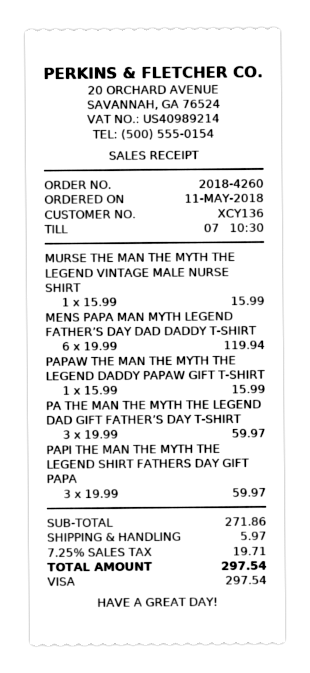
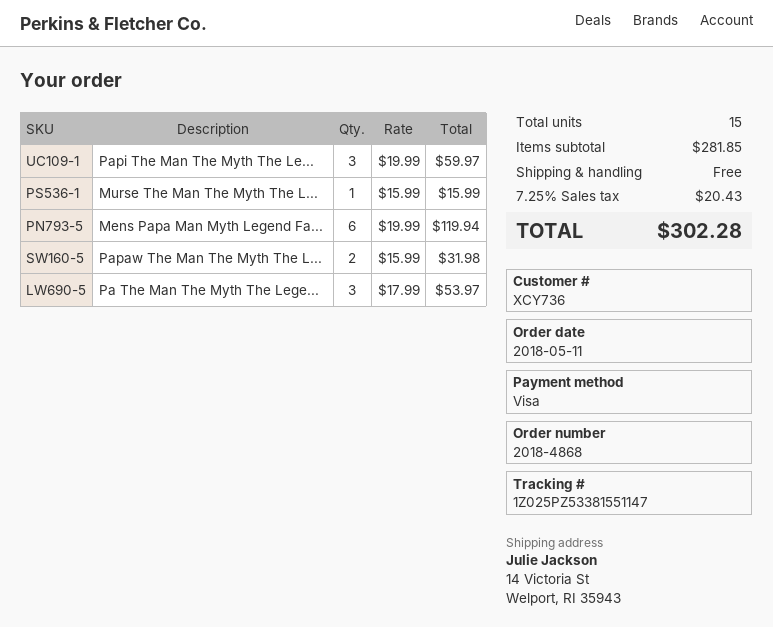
order number: 2018-4260 -> 2018-4868
customer number: XCY136 -> XCY736
PAPAW THE MAN THE MYTH THE LEGEND DADDY PAPAW GIFT T-SHIRT: 1 x 15.99 = 15.99 -> 2 x 15.99 = 31.98
PA THE MAN THE MYTH THE LEGEND DAD GIFT FATHER’S DAY T-SHIRT: 3 x 19.99 = 59.97 -> 3 x 17.99 = 53.97
subtotal: 271.86 -> 281.85
shipping: 5.97 -> 0.00
tax: 7.25% = 19.71 -> 7.25% = 20.43
total: 297.54 -> 302.28

